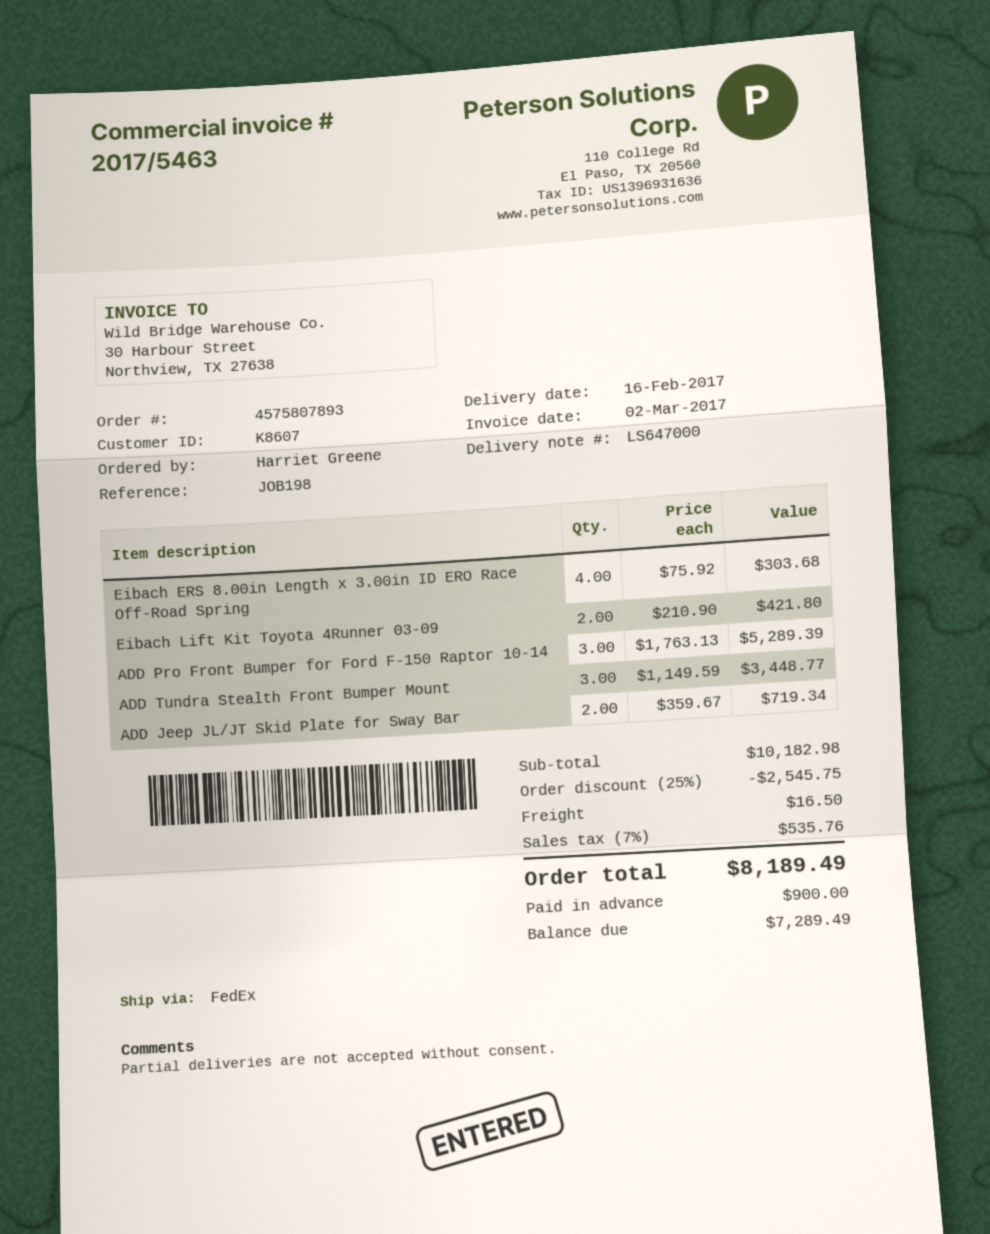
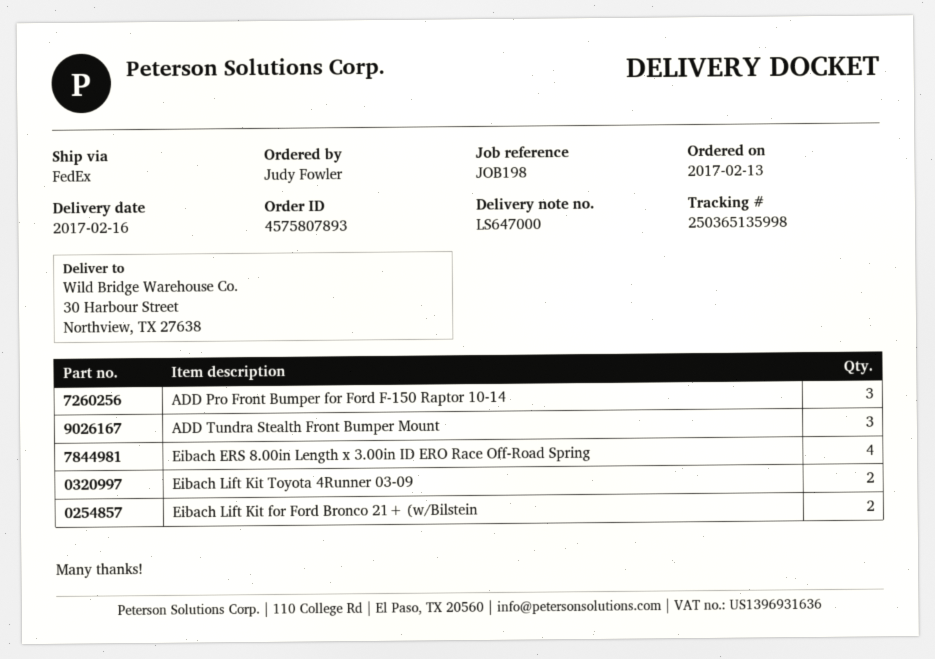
ordered by: Harriet Greene -> Judy Fowler
ADD Jeep JL/JT Skid Plate for Sway Bar: 2 -> none
Eibach Lift Kit for Ford Bronco 21+ (w/Bilstein: none -> 2

